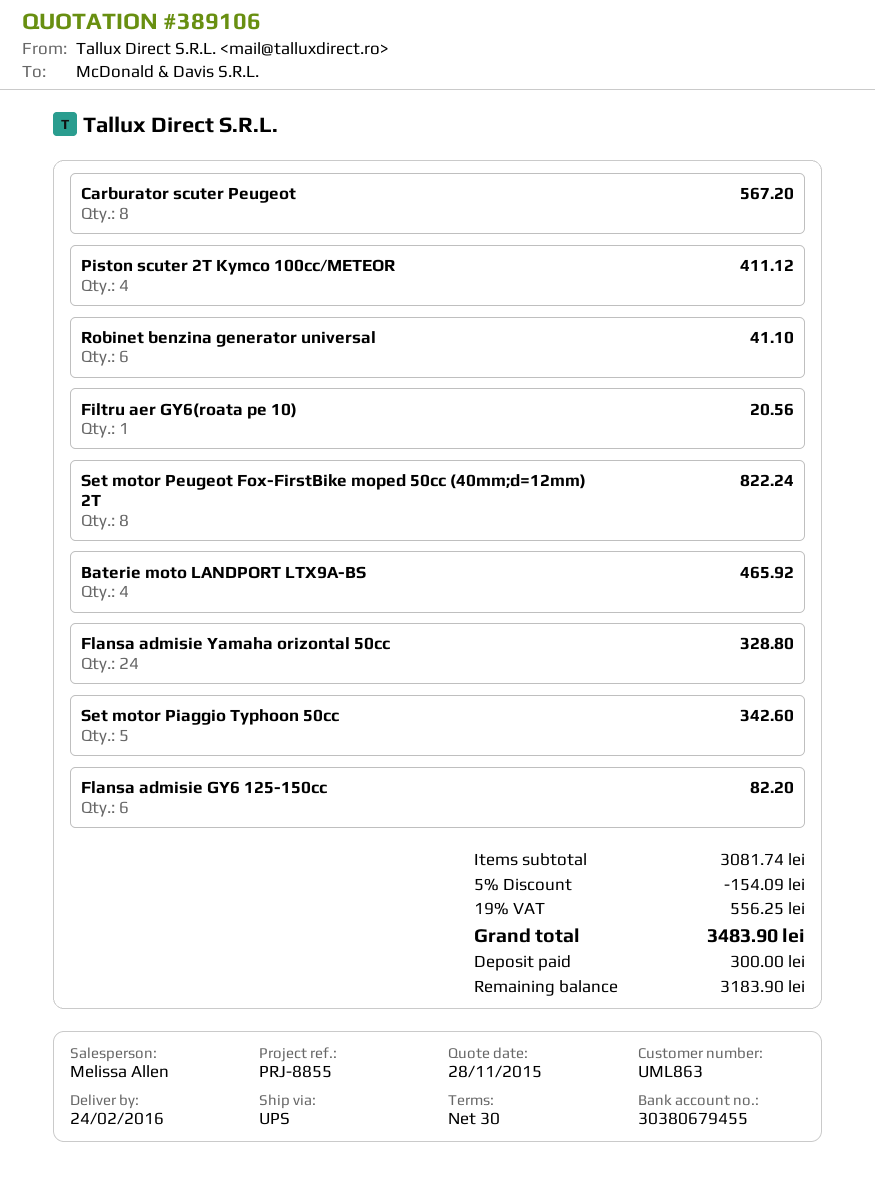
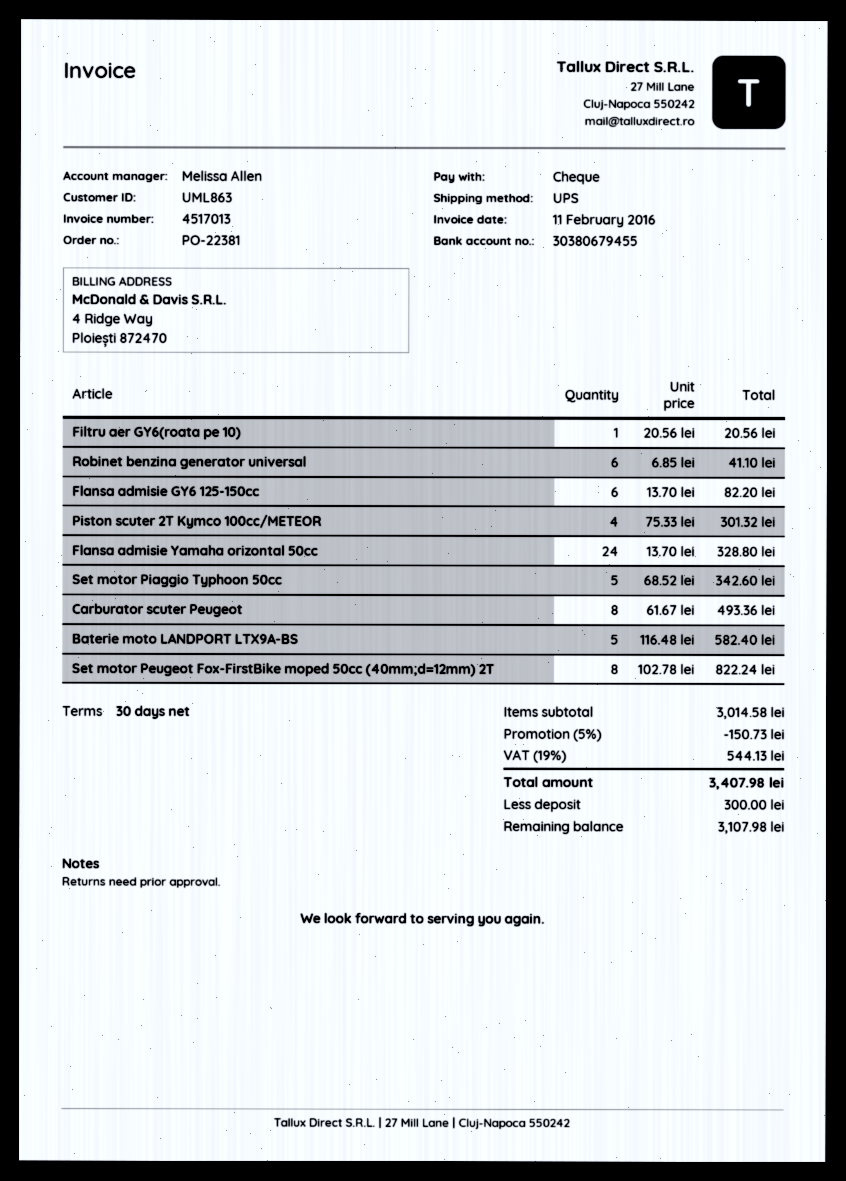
Carburator scuter Peugeot: 8 for 567.20 -> 8 for 493.36
Piston scuter 2T Kymco 100cc/METEOR: 4 for 411.12 -> 4 for 301.32
Baterie moto LANDPORT LTX9A-BS: 4 for 465.92 -> 5 for 582.40
subtotal: 3081.74 -> 3014.58
discount: 5% = 154.09 -> 5% = 150.73
tax: 19% = 556.25 -> 19% = 544.13
total: 3483.90 -> 3407.98
balance: 3183.90 -> 3107.98

